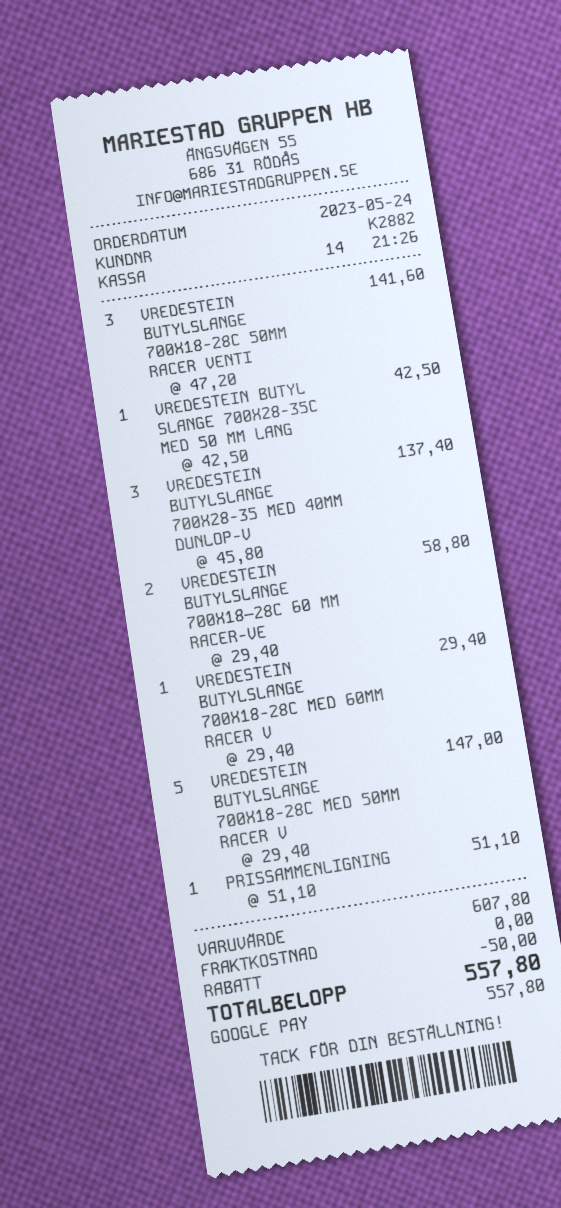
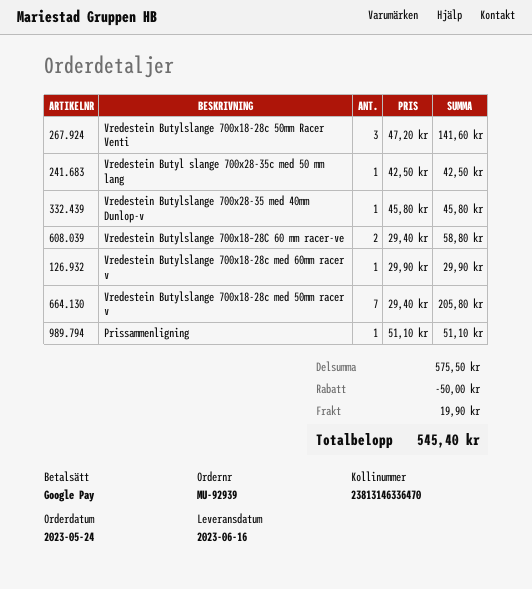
VREDESTEIN BUTYLSLANGE 700X28-35 MED 40MM DUNLOP-V: 3 x 45.80 = 137.40 -> 1 x 45.80 = 45.80
VREDESTEIN BUTYLSLANGE 700X18-28C MED 60MM RACER V: 1 x 29.40 = 29.40 -> 1 x 29.90 = 29.90
VREDESTEIN BUTYLSLANGE 700X18-28C MED 50MM RACER V: 5 x 29.40 = 147.00 -> 7 x 29.40 = 205.80
subtotal: 607.80 -> 575.50
shipping: 0.00 -> 19.90
total: 557.80 -> 545.40

